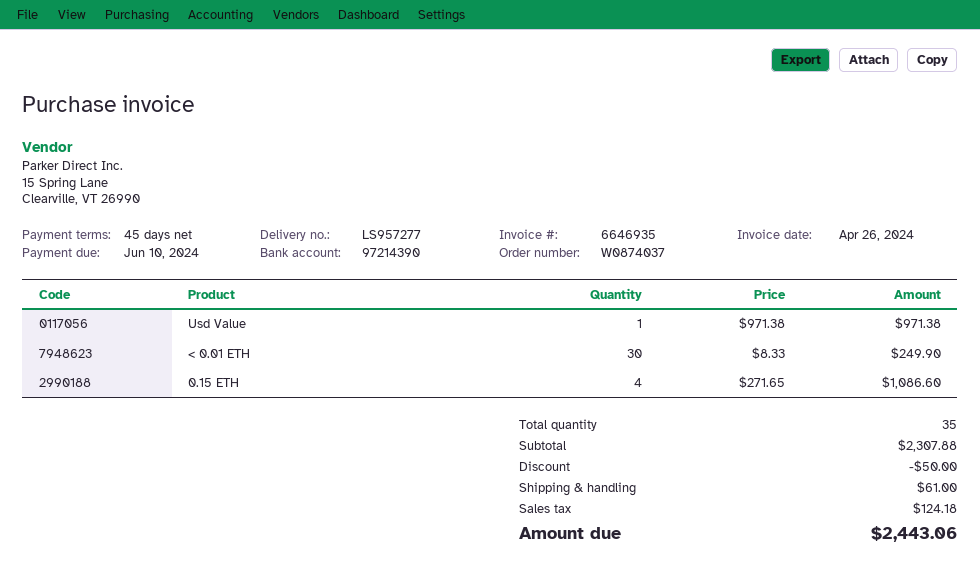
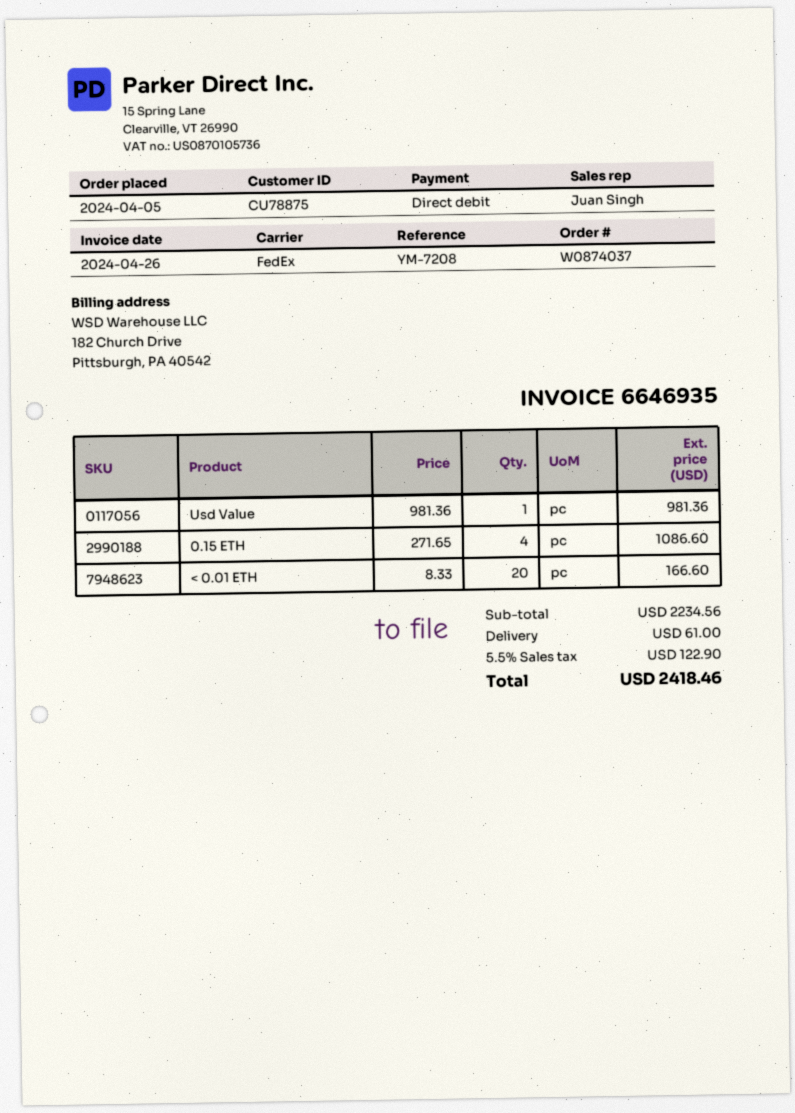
Usd Value: 1 x 971.38 = 971.38 -> 1 x 981.36 = 981.36
< 0.01 ETH: 30 x 8.33 = 249.90 -> 20 x 8.33 = 166.60
subtotal: 2307.88 -> 2234.56
discount: 50.00 -> none
tax: 124.18 -> 122.90
total: 2443.06 -> 2418.46

